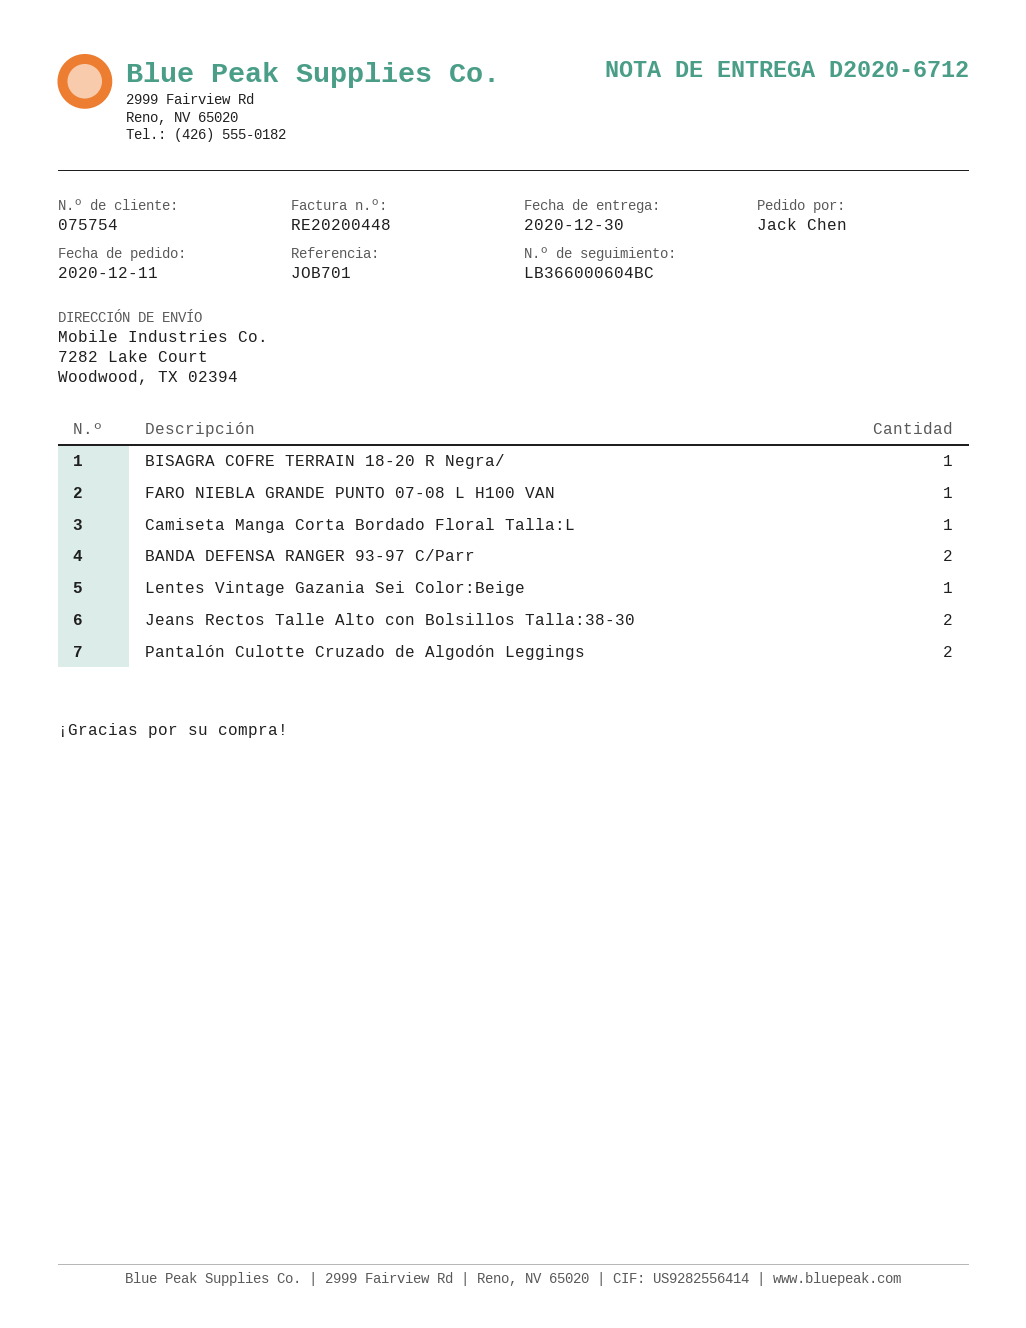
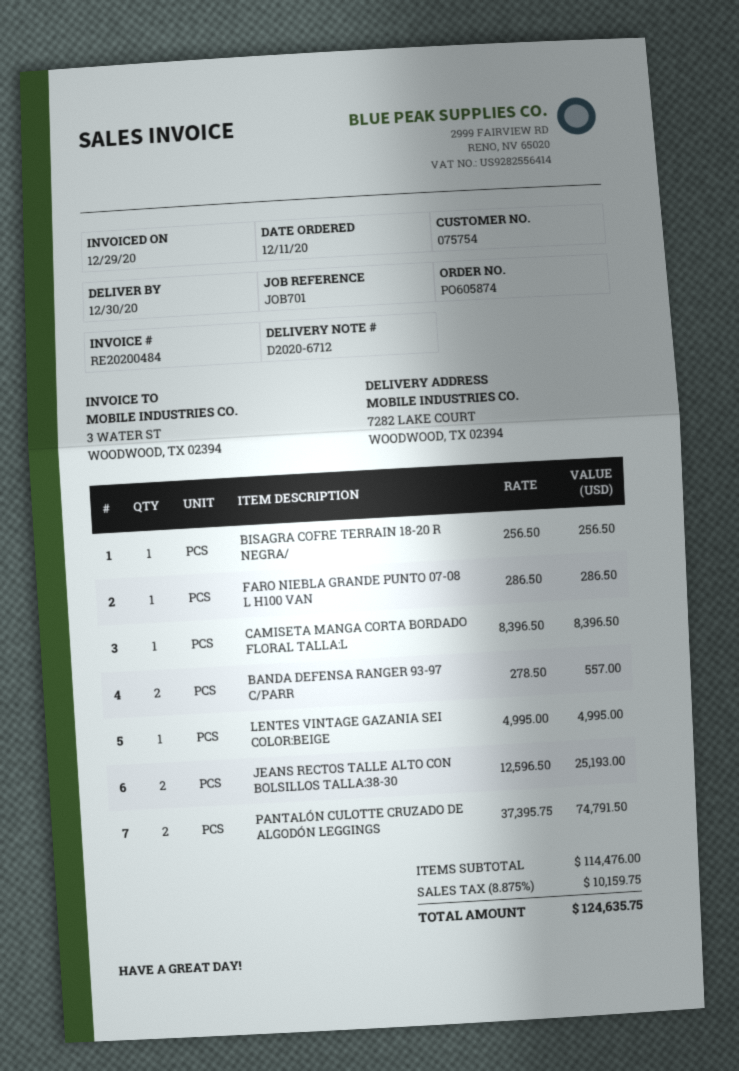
invoice number: RE20200448 -> RE20200484

